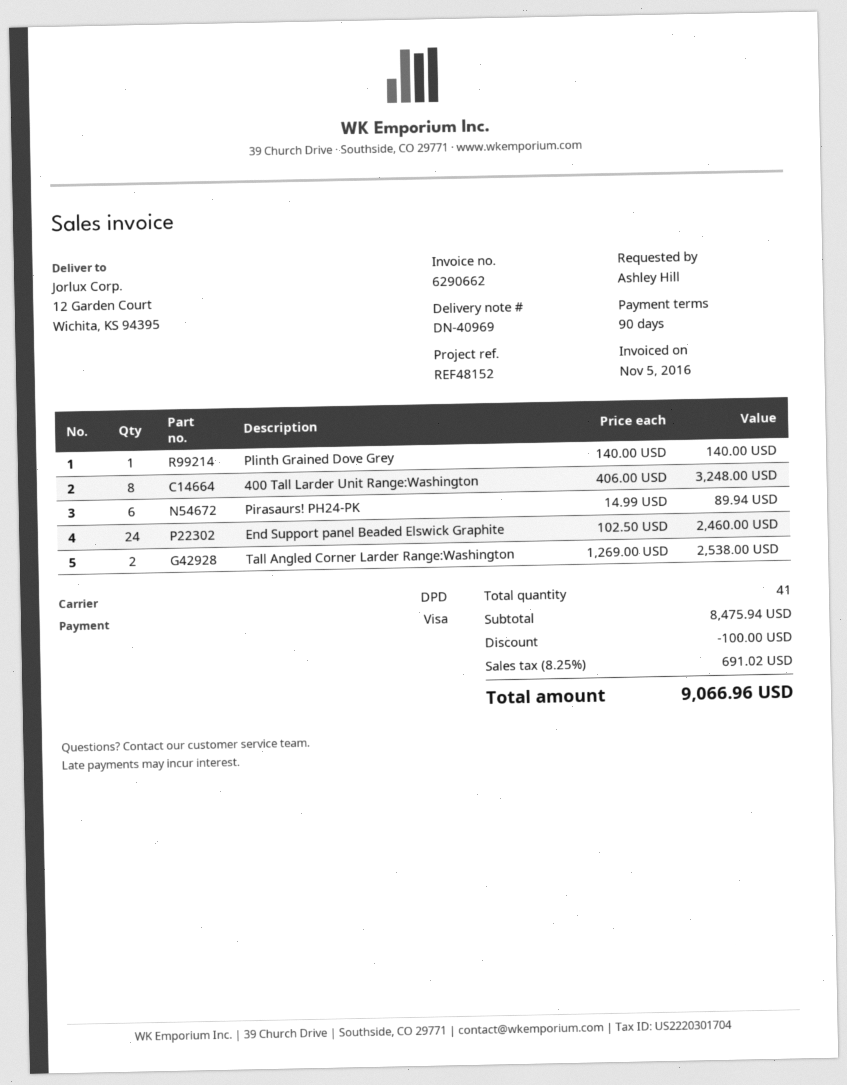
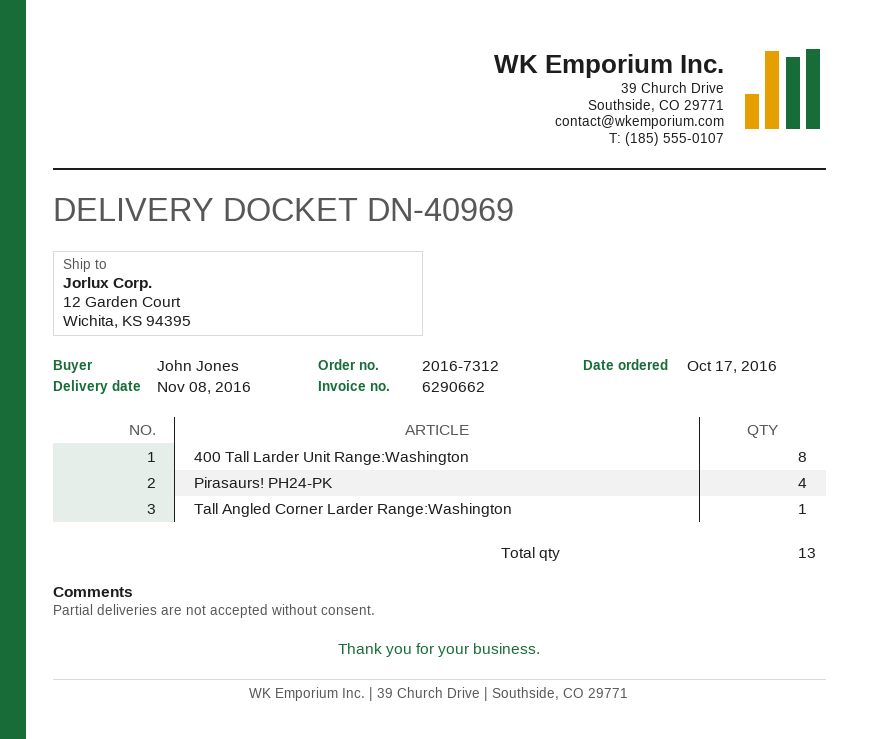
ordered by: Ashley Hill -> John Jones
Plinth Grained Dove Grey: 1 -> none
Pirasaurs! PH24-PK: 6 -> 4
End Support panel Beaded Elswick Graphite: 24 -> none
Tall Angled Corner Larder Range:Washington: 2 -> 1
total quantity: 41 -> 13

